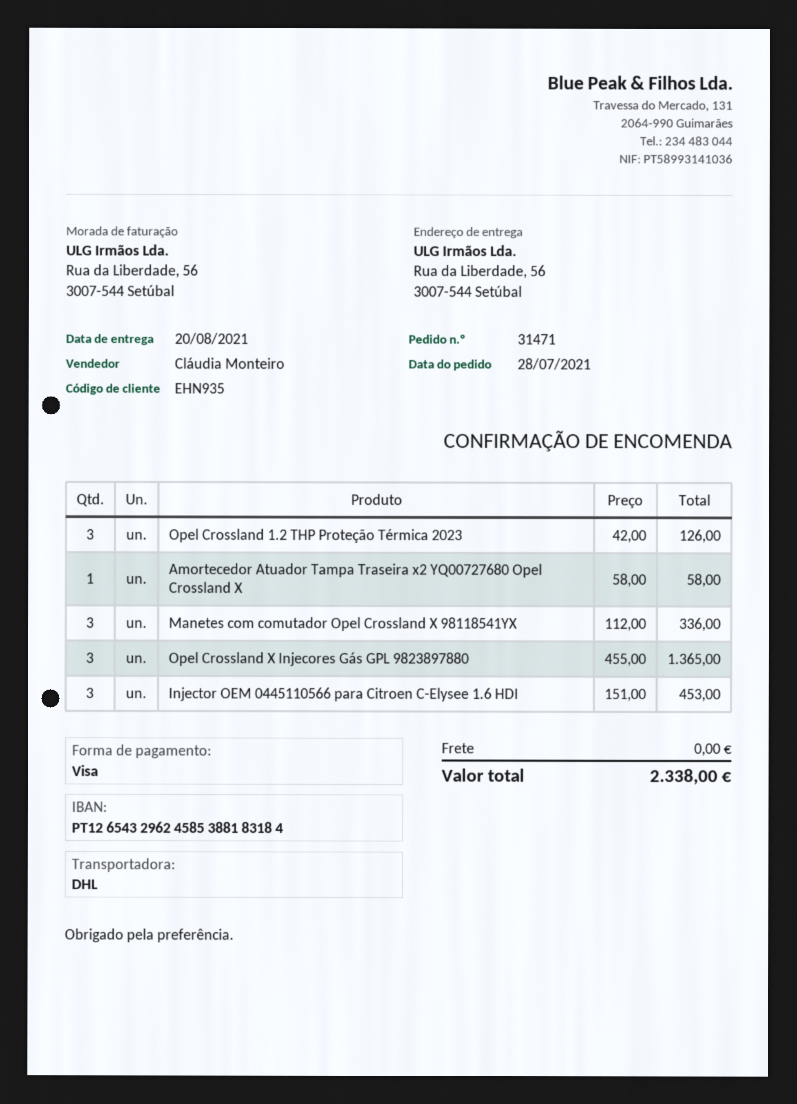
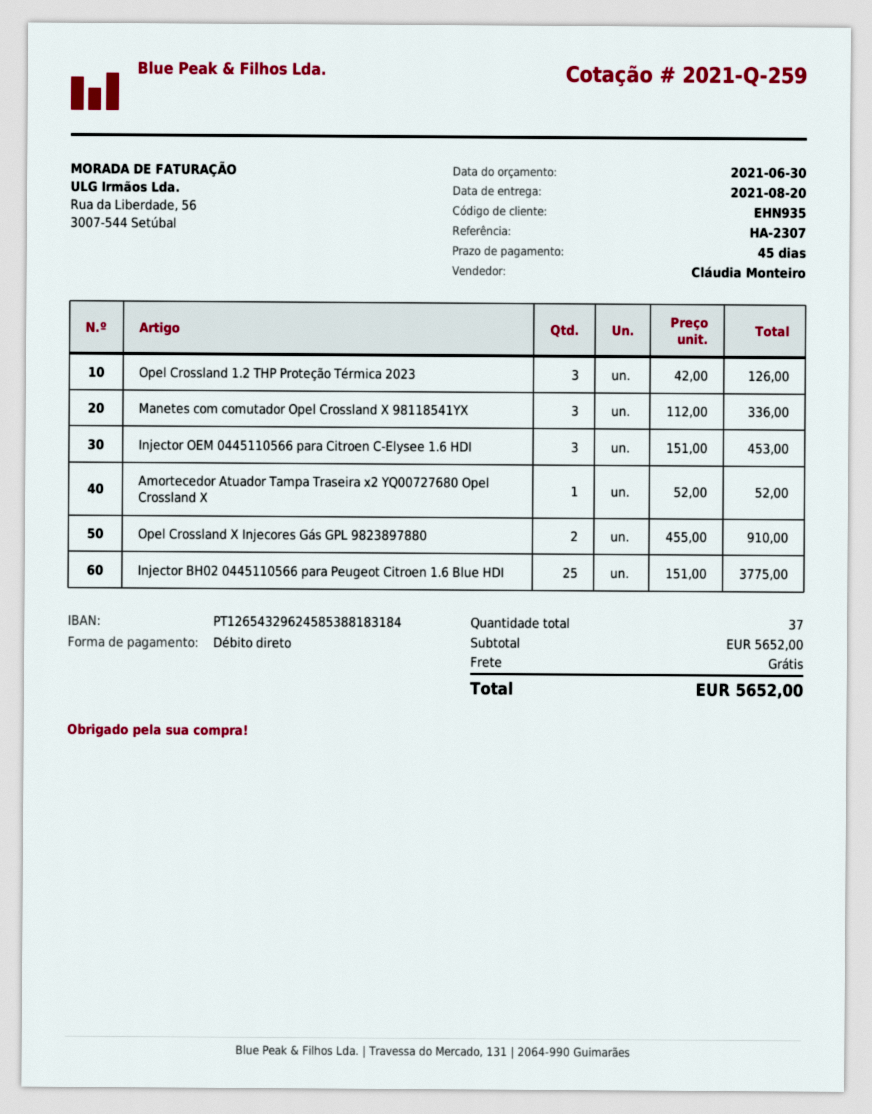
payment method: Visa -> direct debit
Amortecedor Atuador Tampa Traseira x2 YQ00727680 Opel Crossland X: 1 x 58.00 = 58.00 -> 1 x 52.00 = 52.00
Opel Crossland X Injecores Gás GPL 9823897880: 3 x 455.00 = 1365.00 -> 2 x 455.00 = 910.00
Injector BH02 0445110566 para Peugeot Citroen 1.6 Blue HDI: none -> 25 x 151.00 = 3775.00
total: 2338.00 -> 5652.00

